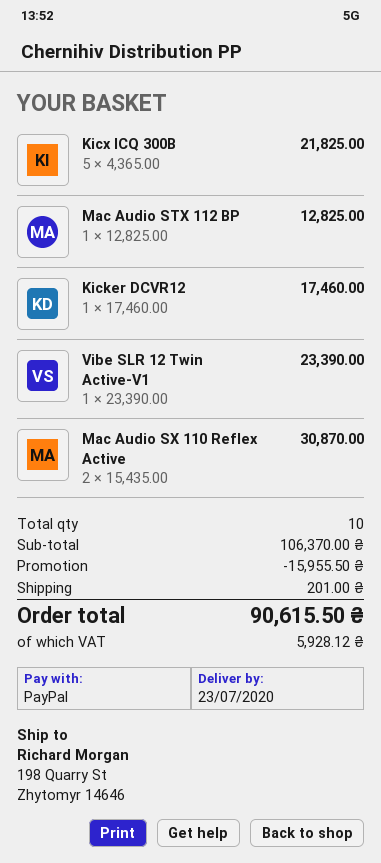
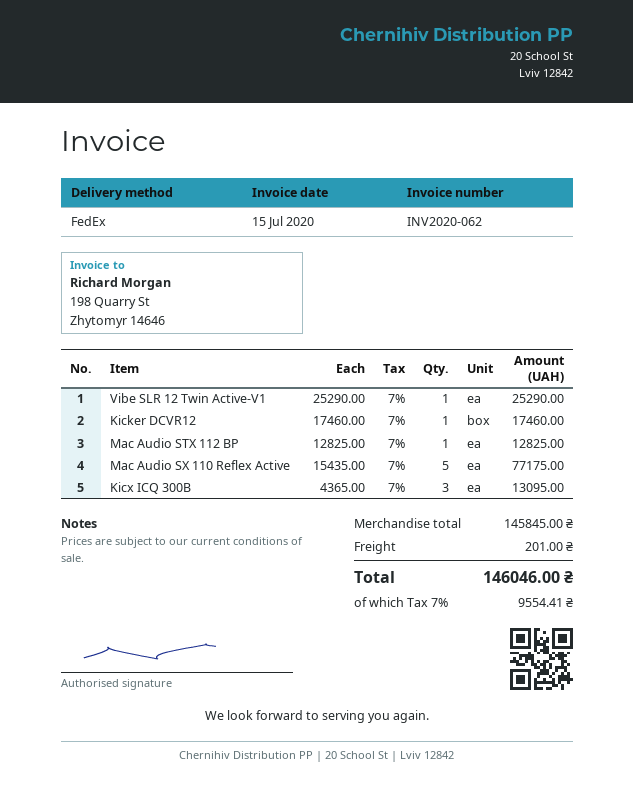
Kicx ICQ 300B: 5 x 4365.00 = 21825.00 -> 3 x 4365.00 = 13095.00
Vibe SLR 12 Twin Active-V1: 1 x 23390.00 = 23390.00 -> 1 x 25290.00 = 25290.00
Mac Audio SX 110 Reflex Active: 2 x 15435.00 = 30870.00 -> 5 x 15435.00 = 77175.00
subtotal: 106370.00 -> 145845.00
discount: 15955.50 -> none
tax: 5928.12 -> 9554.41
total: 90615.50 -> 146046.00

